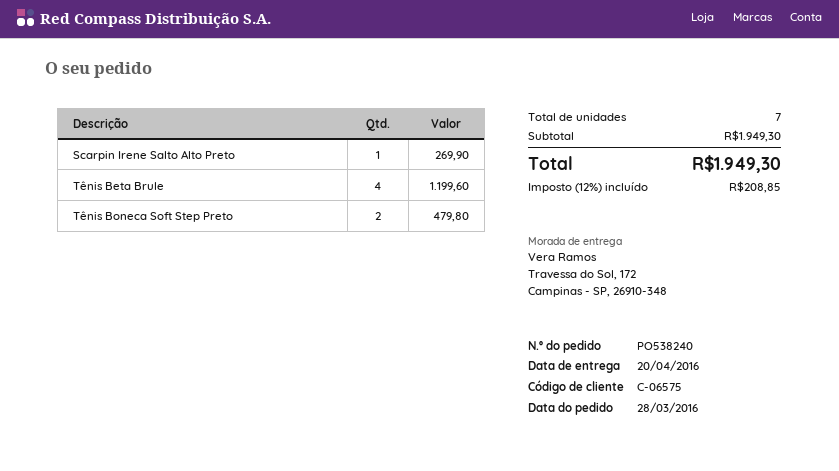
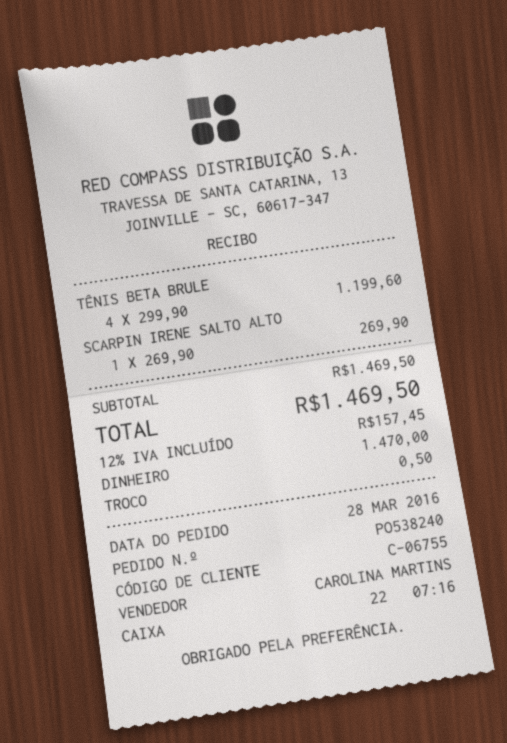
customer number: C-06575 -> C-06755
Tênis Boneca Soft Step Preto: 2 for 479.80 -> none
subtotal: 1949.30 -> 1469.50
tax: 12% = 208.85 -> 12% = 157.45
total: 1949.30 -> 1469.50

